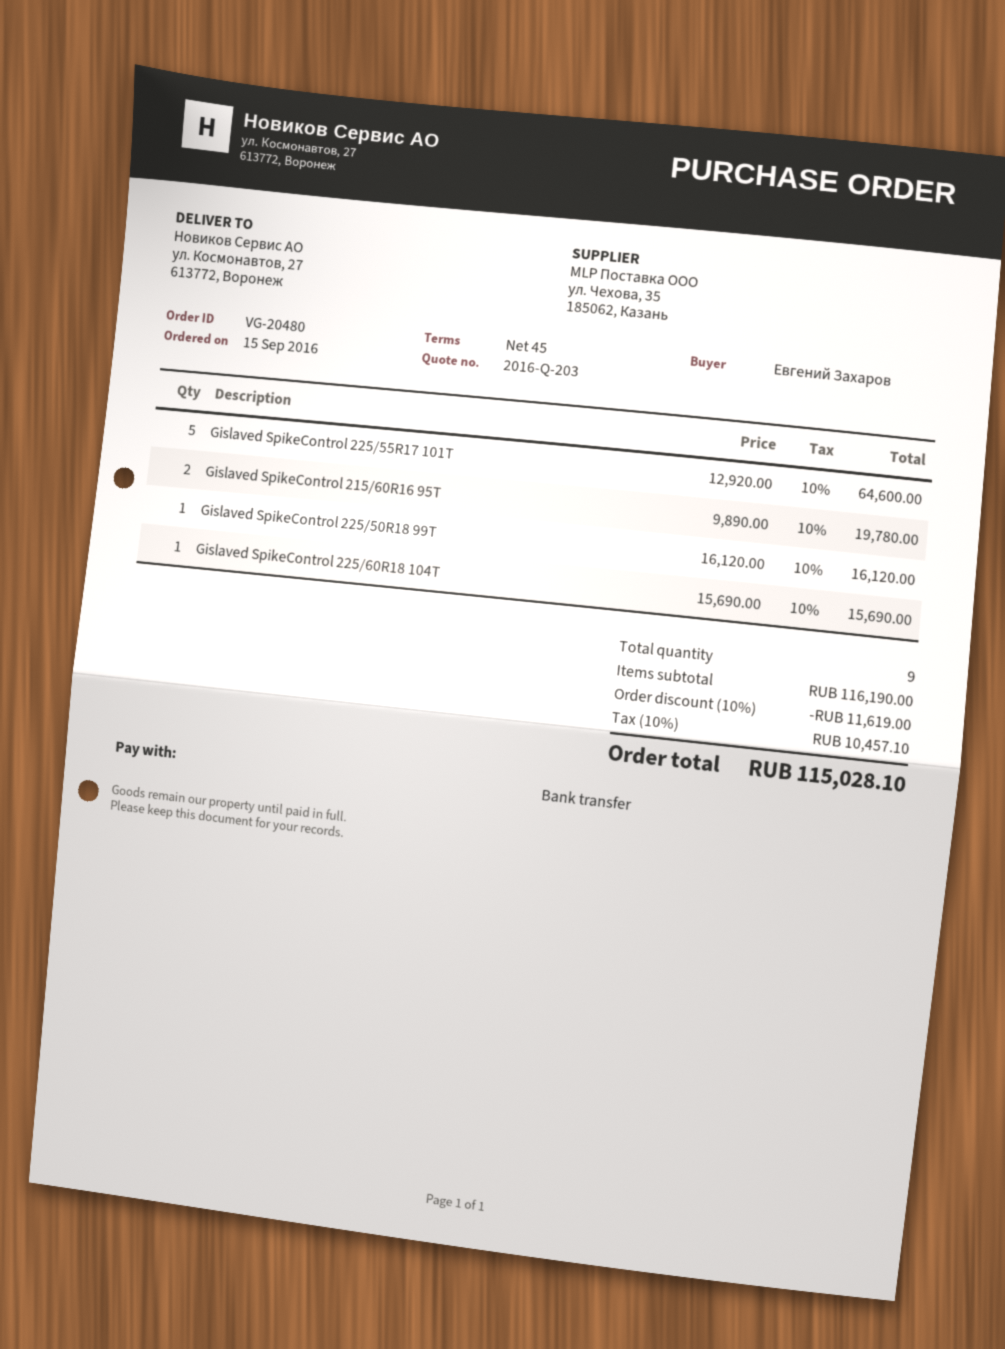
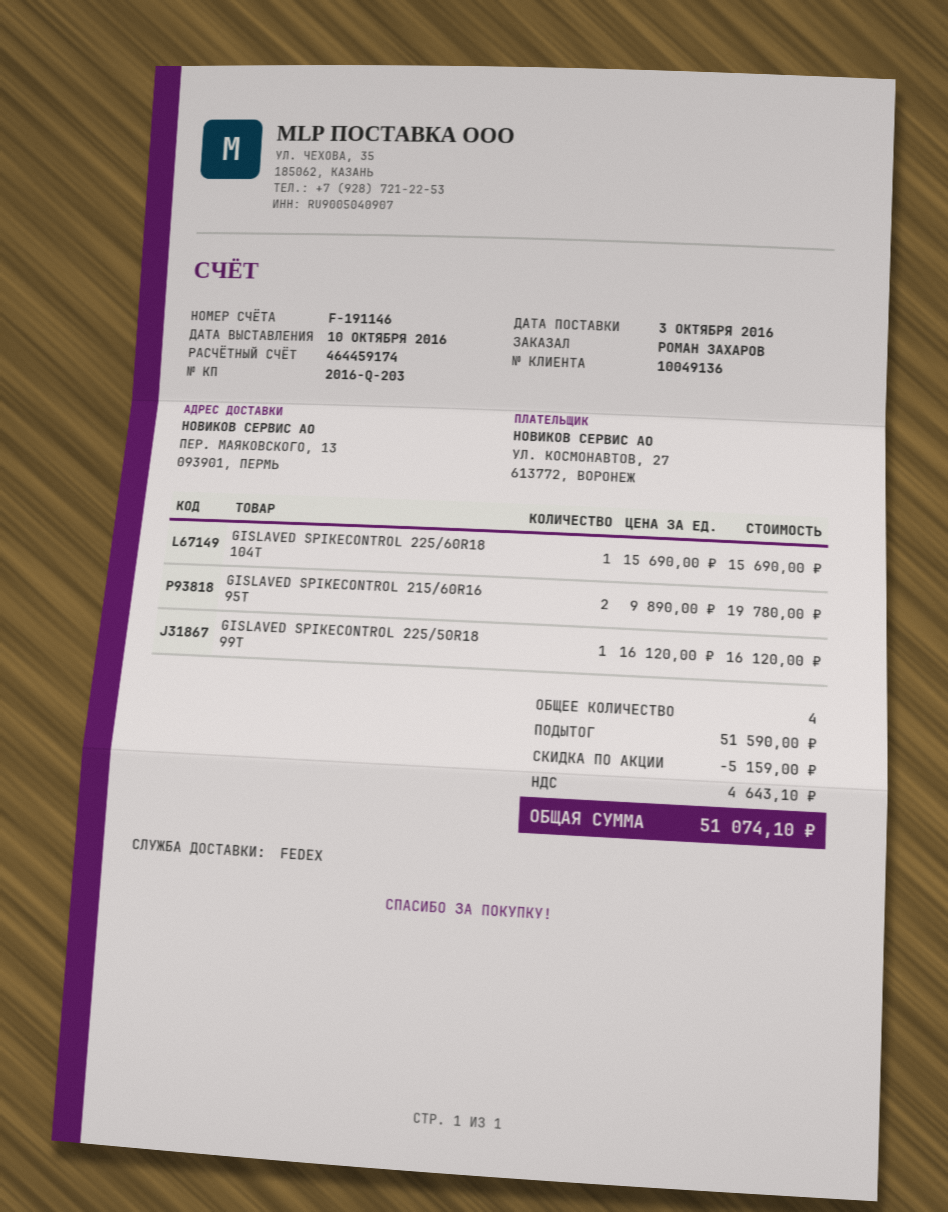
ordered by: Евгений Захаров -> РОМАН ЗАХАРОВ
ship to: ул. Космонавтов, 27, 613772, Воронеж -> ПЕР. МАЯКОВСКОГО, 13, 093901, ПЕРМЬ
Gislaved SpikeControl 225/55R17 101T: 5 x 12920.00 = 64600.00 -> none
total quantity: 9 -> 4
subtotal: 116190.00 -> 51590.00
discount: 11619.00 -> 5159.00
tax: 10457.10 -> 4643.10
total: 115028.10 -> 51074.10

